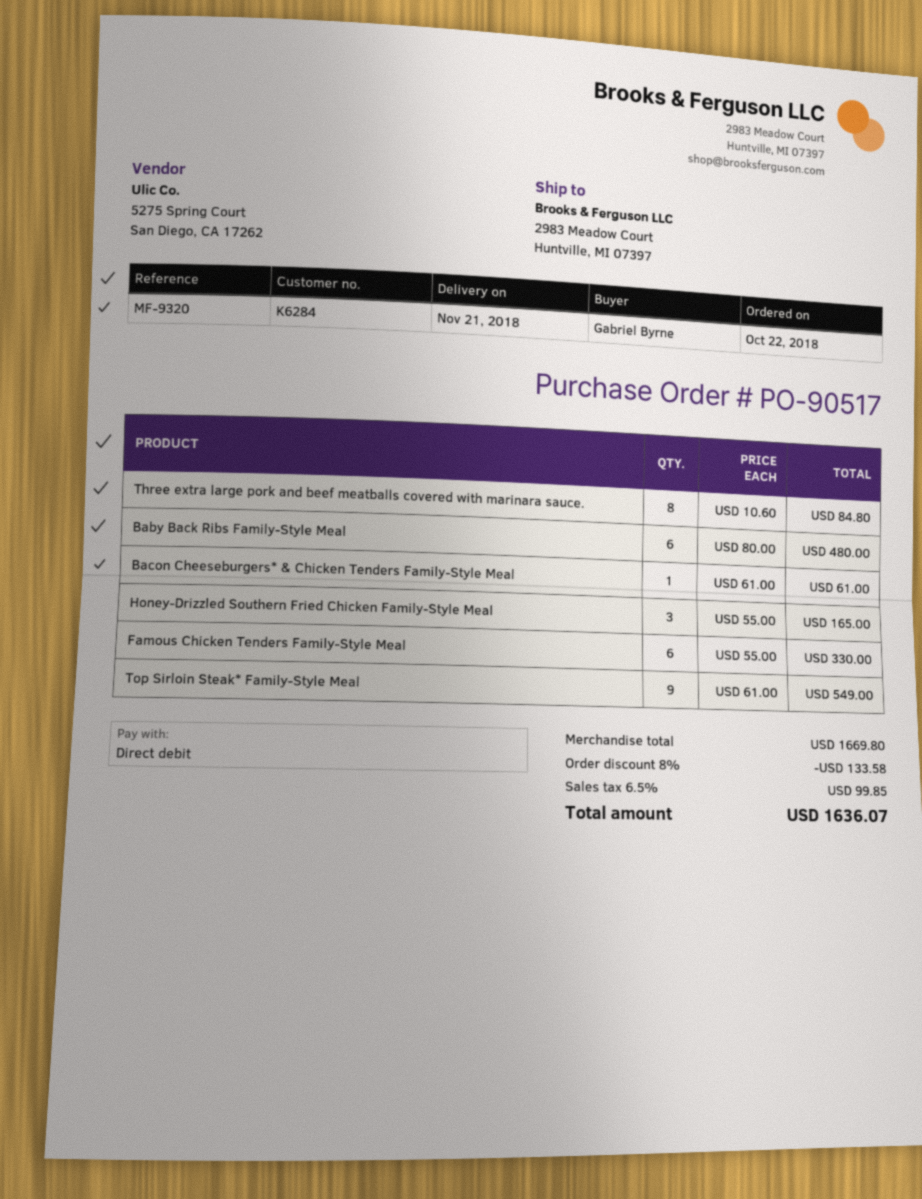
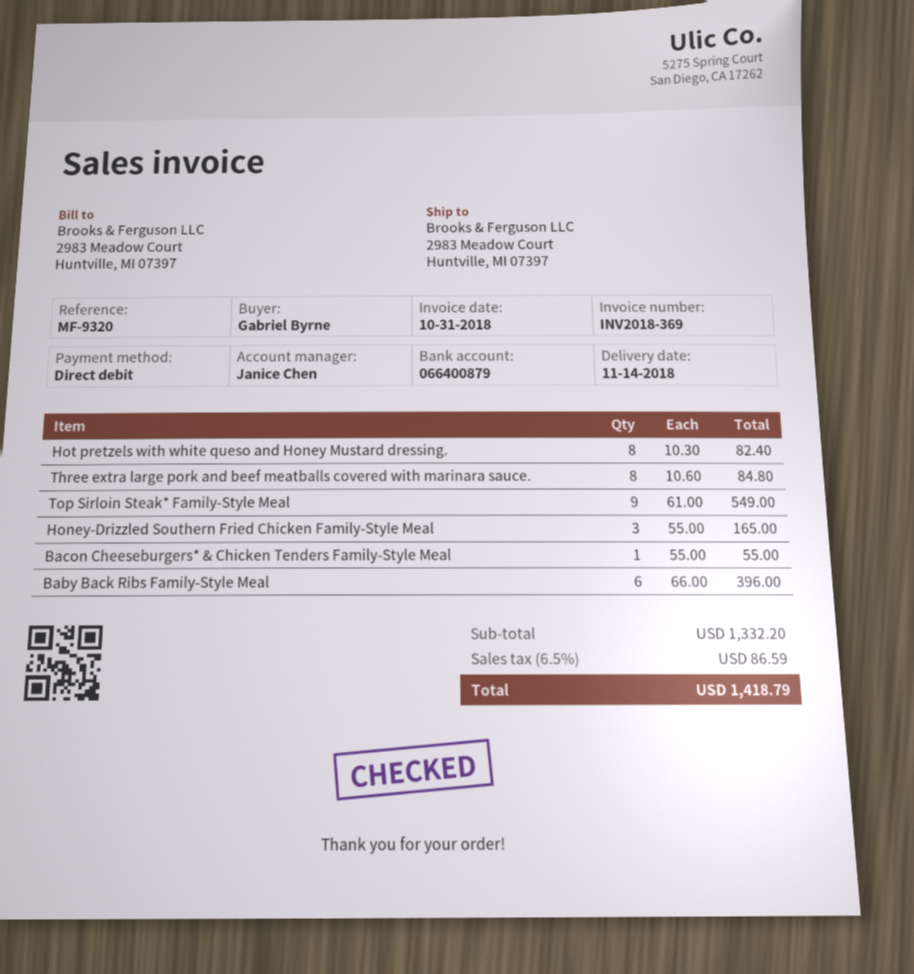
delivery date: 2018-11-21 -> 2018-11-14
Baby Back Ribs Family-Style Meal: 6 x 80.00 = 480.00 -> 6 x 66.00 = 396.00
Bacon Cheeseburgers* & Chicken Tenders Family-Style Meal: 1 x 61.00 = 61.00 -> 1 x 55.00 = 55.00
Famous Chicken Tenders Family-Style Meal: 6 x 55.00 = 330.00 -> none
Hot pretzels with white queso and Honey Mustard dressing.: none -> 8 x 10.30 = 82.40
subtotal: 1669.80 -> 1332.20
discount: 8% = 133.58 -> none
tax: 6.5% = 99.85 -> 6.5% = 86.59
total: 1636.07 -> 1418.79

